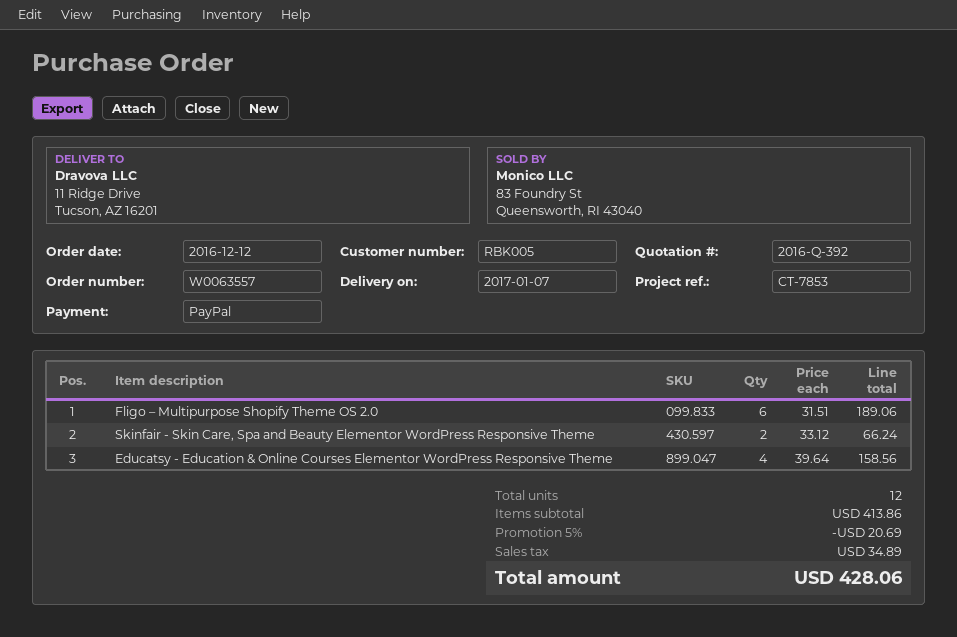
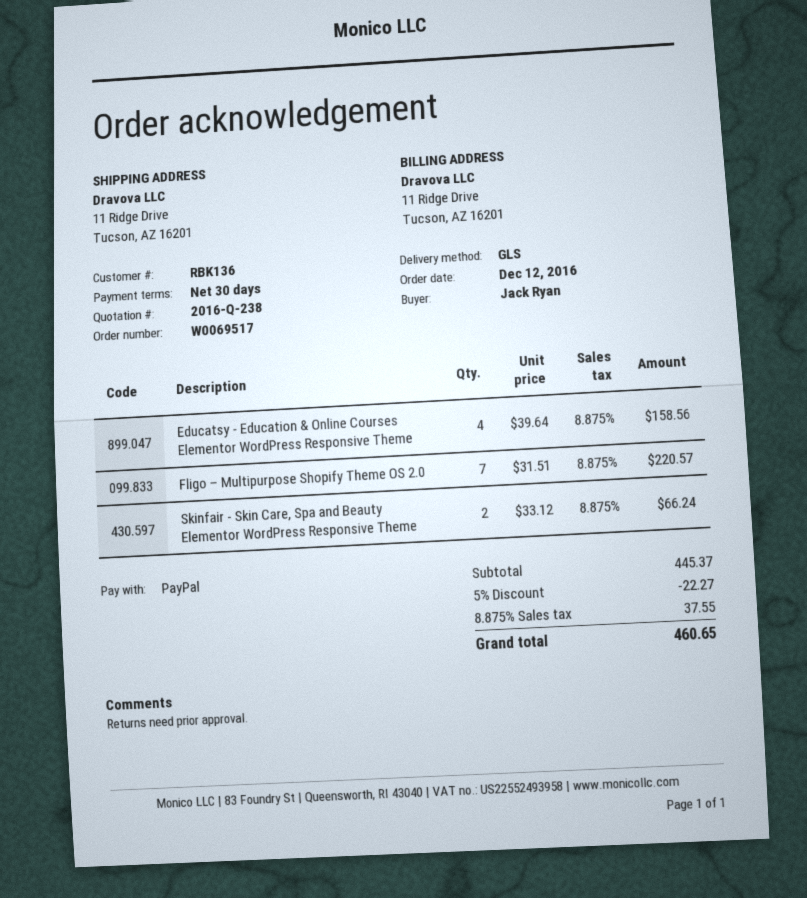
quote number: 2016-Q-392 -> 2016-Q-238
order number: W0063557 -> W0069517
customer number: RBK005 -> RBK136
Fligo – Multipurpose Shopify Theme OS 2.0: 6 x 31.51 = 189.06 -> 7 x 31.51 = 220.57
subtotal: 413.86 -> 445.37
discount: 5% = 20.69 -> 5% = 22.27
tax: 34.89 -> 37.55
total: 428.06 -> 460.65

